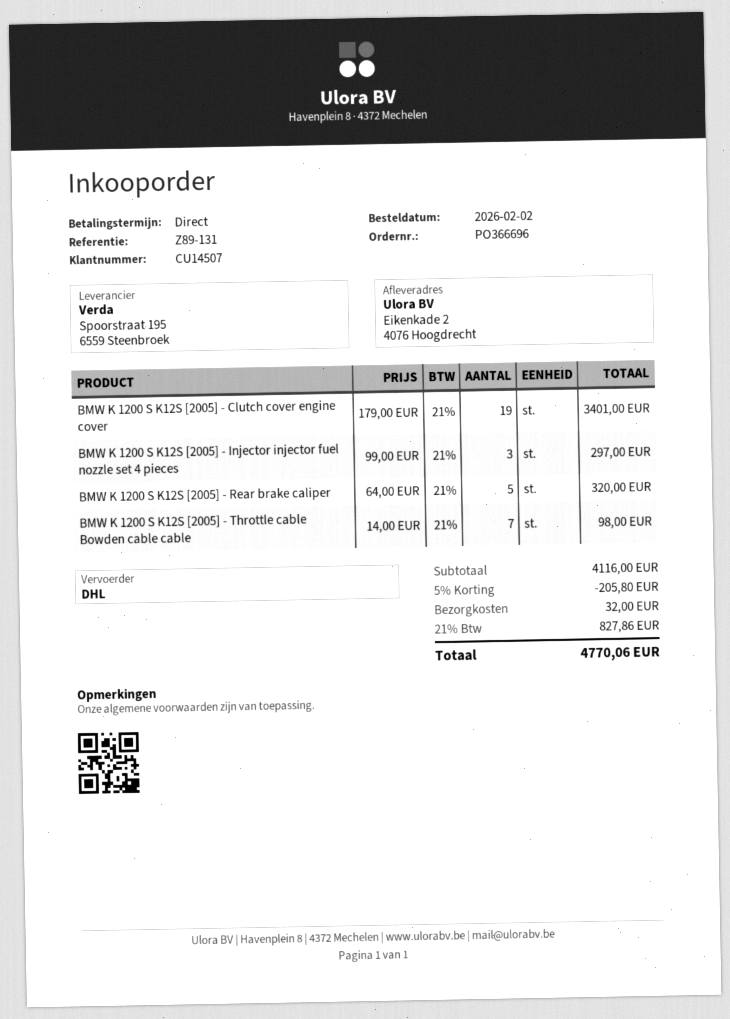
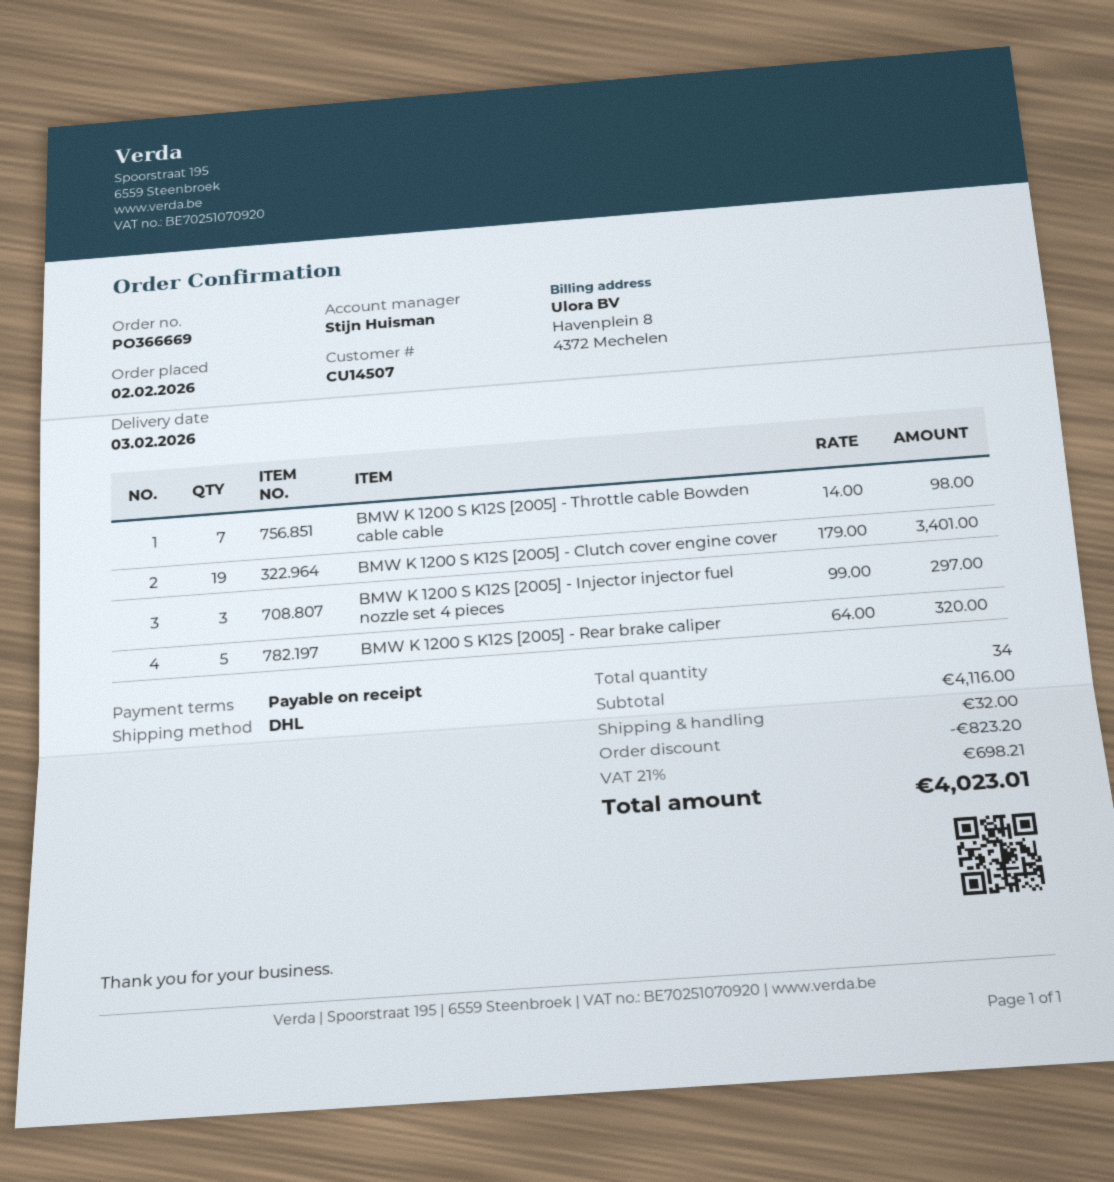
order number: PO366696 -> PO366669
discount: 205.80 -> 823.20
tax: 21% = 827.86 -> 21% = 698.21
total: 4770.06 -> 4023.01

